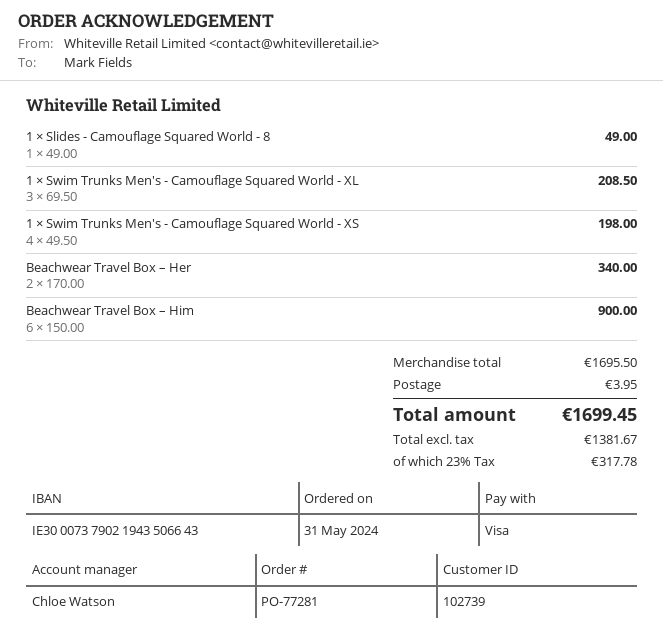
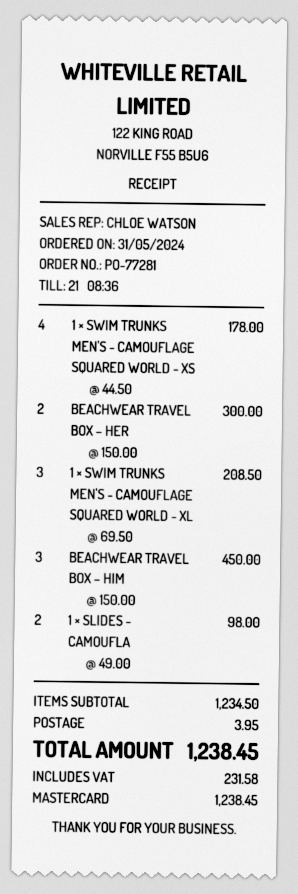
payment method: Visa -> Mastercard
1 × Slides - Camouflage Squared World - 8: 1 x 49.00 = 49.00 -> 2 x 49.00 = 98.00
1 × Swim Trunks Men's - Camouflage Squared World - XS: 4 x 49.50 = 198.00 -> 4 x 44.50 = 178.00
Beachwear Travel Box – Her: 2 x 170.00 = 340.00 -> 2 x 150.00 = 300.00
Beachwear Travel Box – Him: 6 x 150.00 = 900.00 -> 3 x 150.00 = 450.00
subtotal: 1695.50 -> 1234.50
tax: 317.78 -> 231.58
total: 1699.45 -> 1238.45

